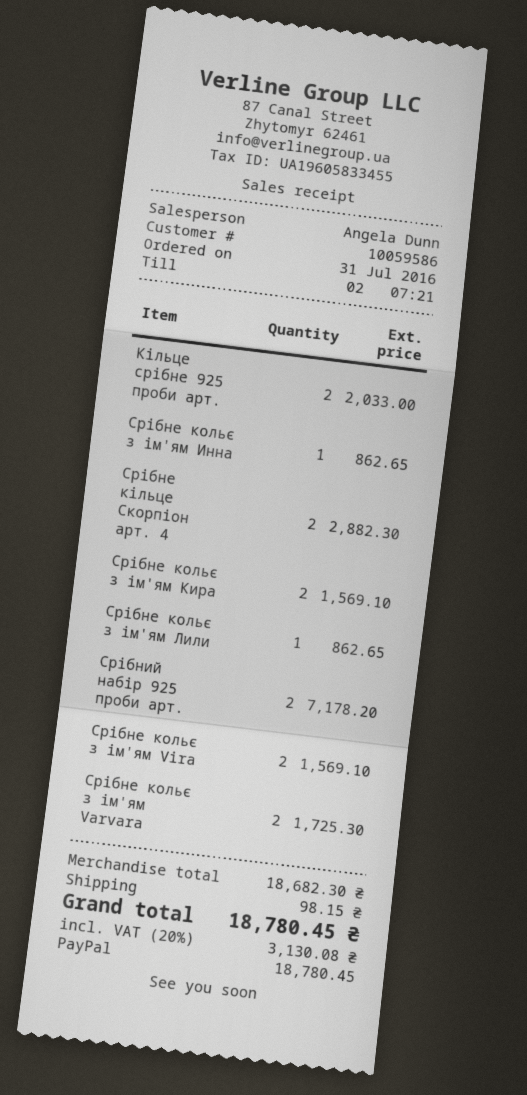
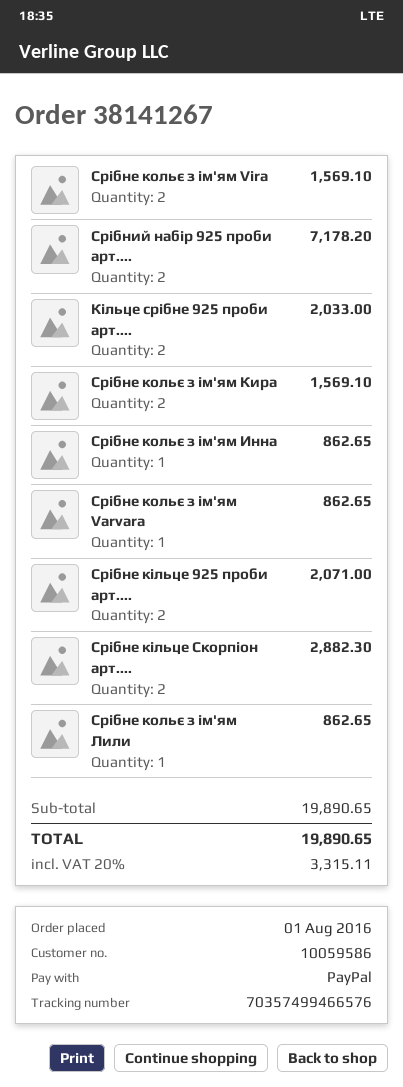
order date: 2016-07-31 -> 2016-08-01
Срібне кольє з ім'ям Varvara: 2 for 1725.30 -> 1 for 862.65
Срібне кільце 925 проби арт....: none -> 2 for 2071.00
subtotal: 18682.30 -> 19890.65
shipping: 98.15 -> none
tax: 20% = 3130.08 -> 20% = 3315.11
total: 18780.45 -> 19890.65

